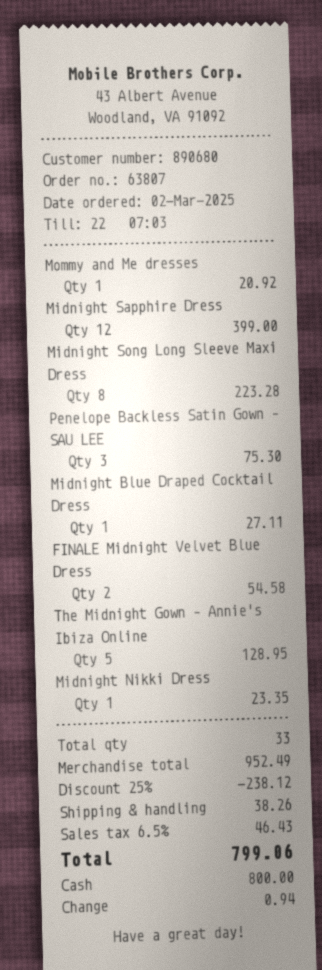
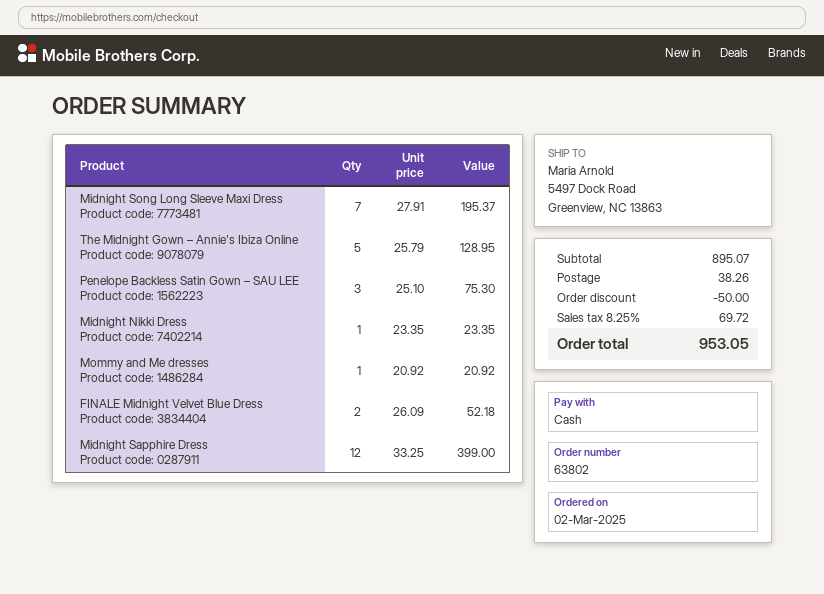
order number: 63807 -> 63802
Midnight Song Long Sleeve Maxi Dress: 8 for 223.28 -> 7 for 195.37
Midnight Blue Draped Cocktail Dress: 1 for 27.11 -> none
FINALE Midnight Velvet Blue Dress: 2 for 54.58 -> 2 for 52.18
subtotal: 952.49 -> 895.07
discount: 238.12 -> 50.00
tax: 6.5% = 46.43 -> 8.25% = 69.72
total: 799.06 -> 953.05

